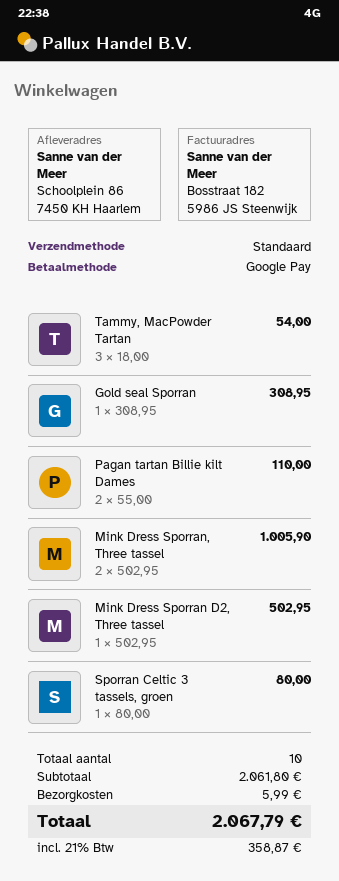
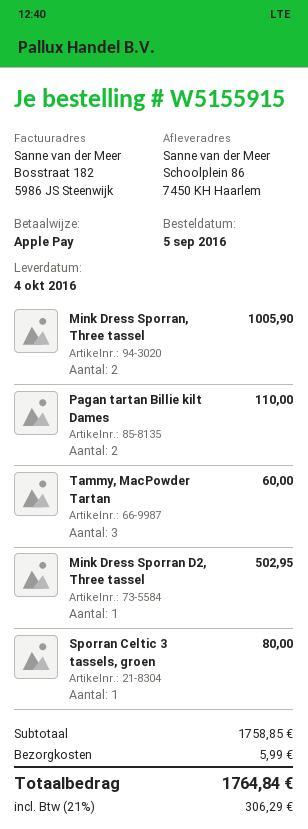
payment method: Google Pay -> Apple Pay
Tammy, MacPowder Tartan: 3 for 54.00 -> 3 for 60.00
Gold seal Sporran: 1 for 308.95 -> none
subtotal: 2061.80 -> 1758.85
tax: 21% = 358.87 -> 21% = 306.29
total: 2067.79 -> 1764.84

